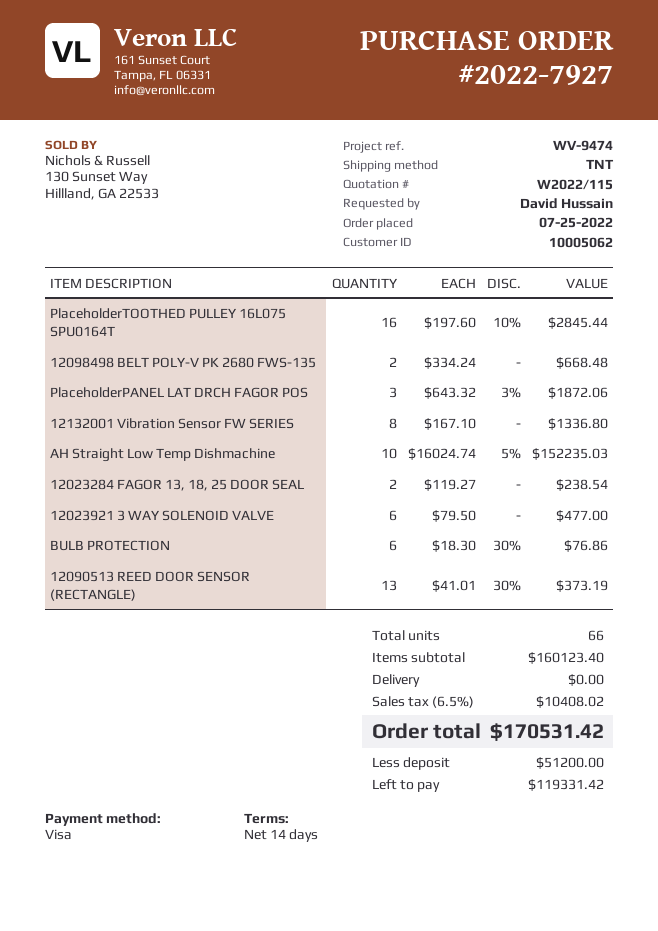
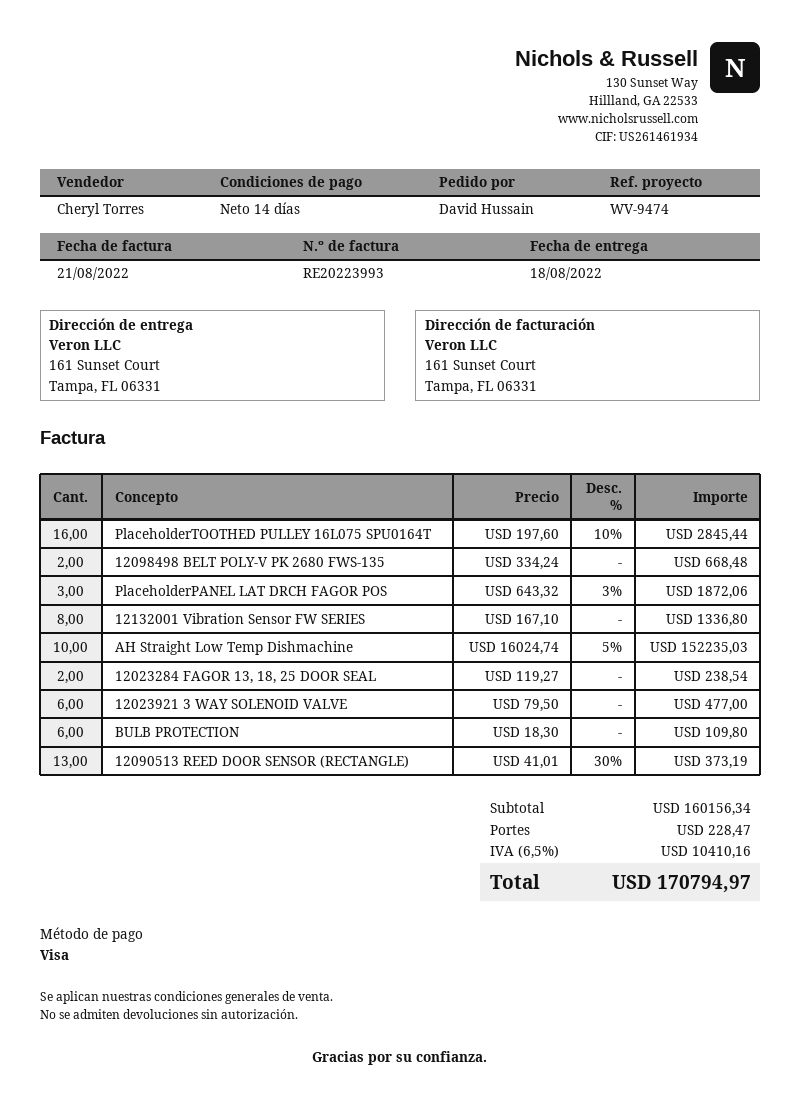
BULB PROTECTION: 6 x 18.30 - 30% = 76.86 -> 6 x 18.30 = 109.80
subtotal: 160123.40 -> 160156.34
shipping: 0.00 -> 228.47
tax: 6.5% = 10408.02 -> 6.5% = 10410.16
total: 170531.42 -> 170794.97

